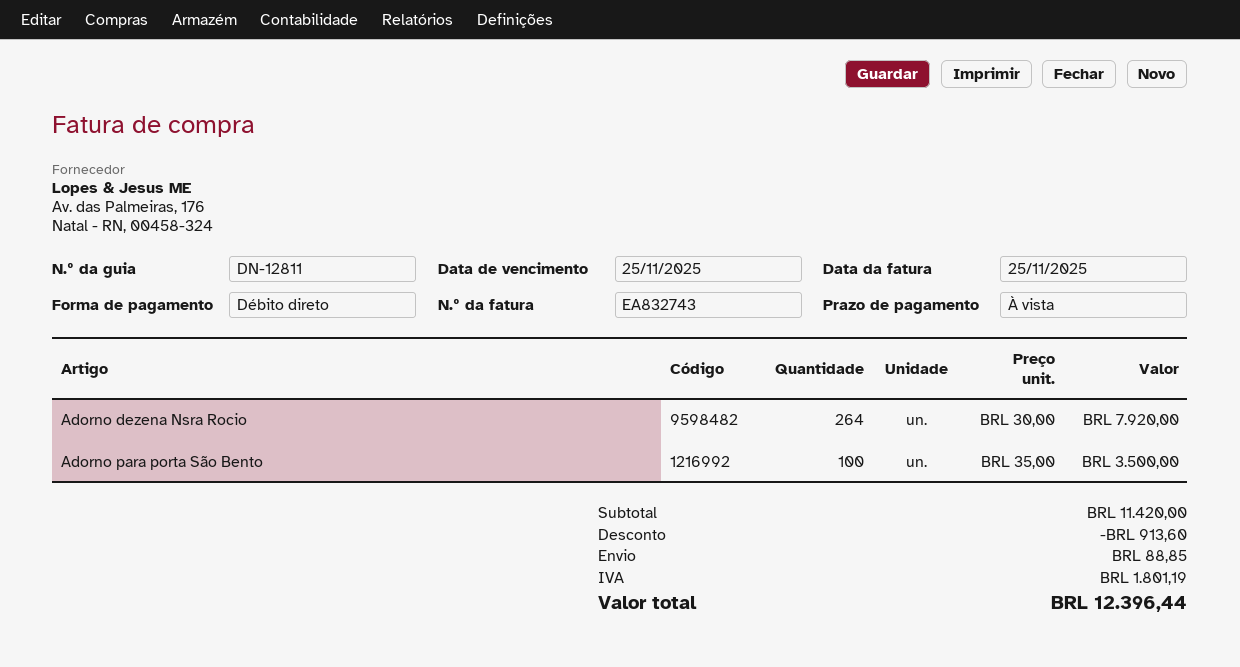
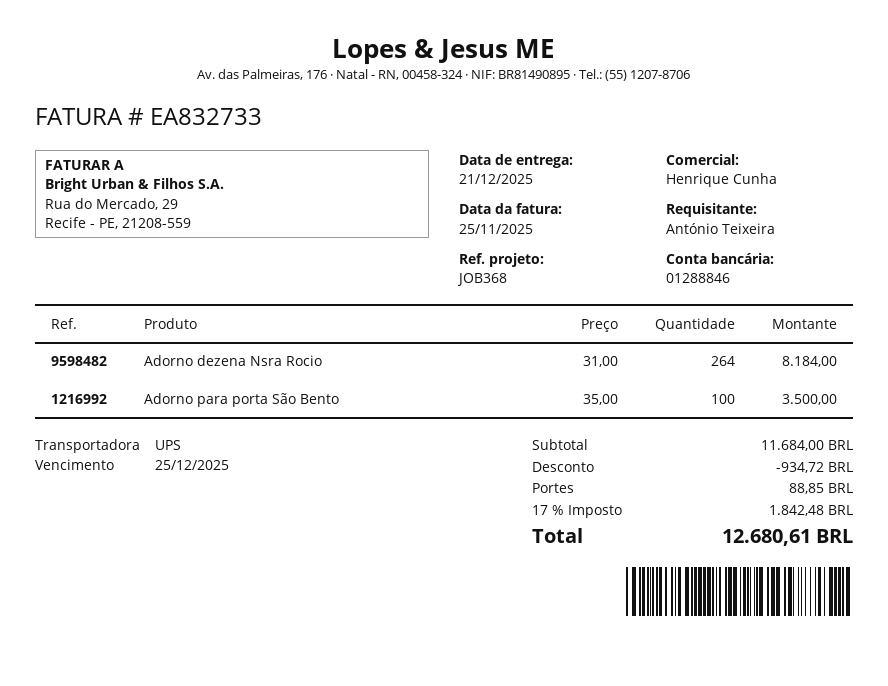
invoice number: EA832743 -> EA832733
due date: 2025-11-25 -> 2025-12-25
Adorno dezena Nsra Rocio: 264 x 30.00 = 7920.00 -> 264 x 31.00 = 8184.00
subtotal: 11420.00 -> 11684.00
discount: 913.60 -> 934.72
tax: 1801.19 -> 1842.48
total: 12396.44 -> 12680.61

